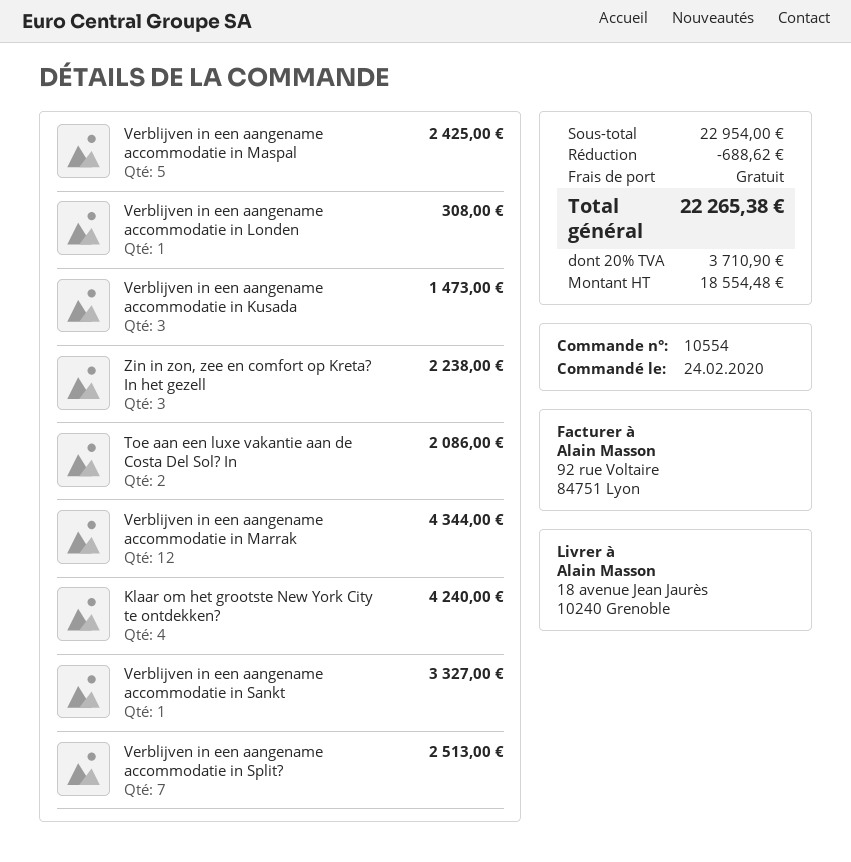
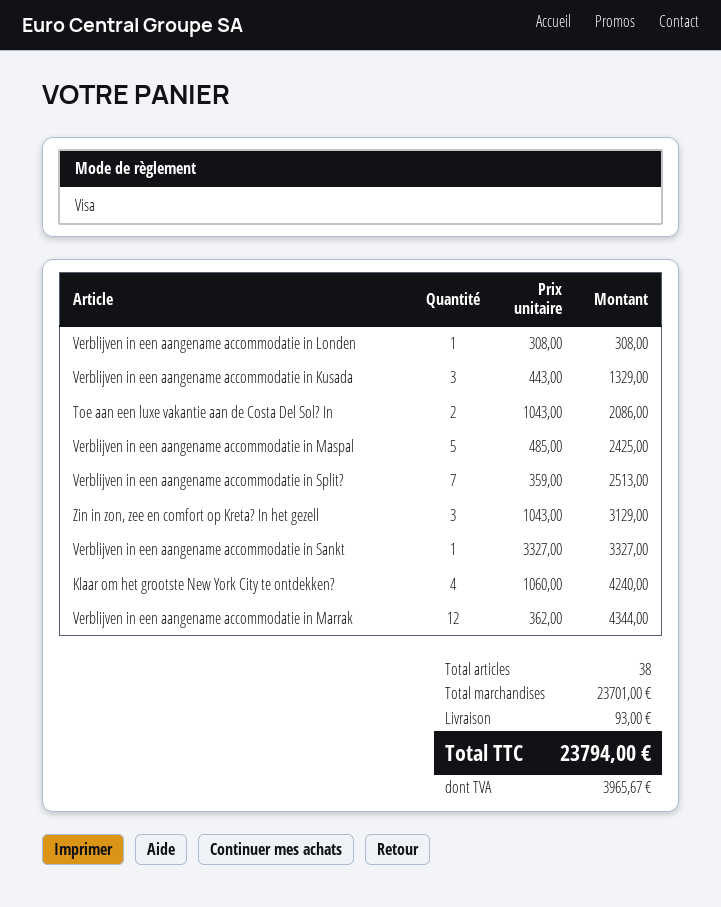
Verblijven in een aangename accommodatie in Kusada: 3 for 1473.00 -> 3 for 1329.00
Zin in zon, zee en comfort op Kreta? In het gezell: 3 for 2238.00 -> 3 for 3129.00
subtotal: 22954.00 -> 23701.00
discount: 688.62 -> none
shipping: 0.00 -> 93.00
tax: 3710.90 -> 3965.67
total: 22265.38 -> 23794.00

